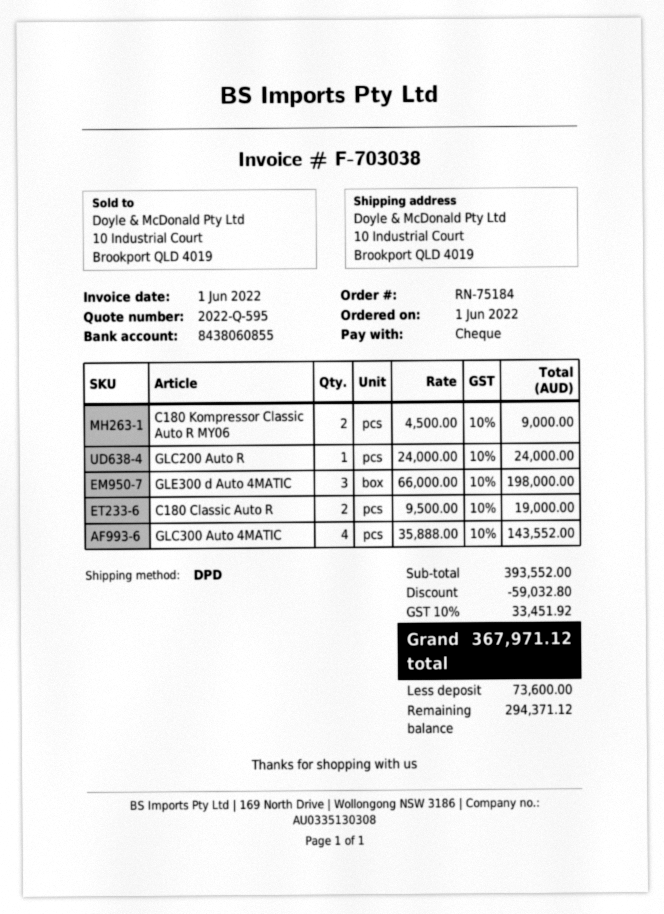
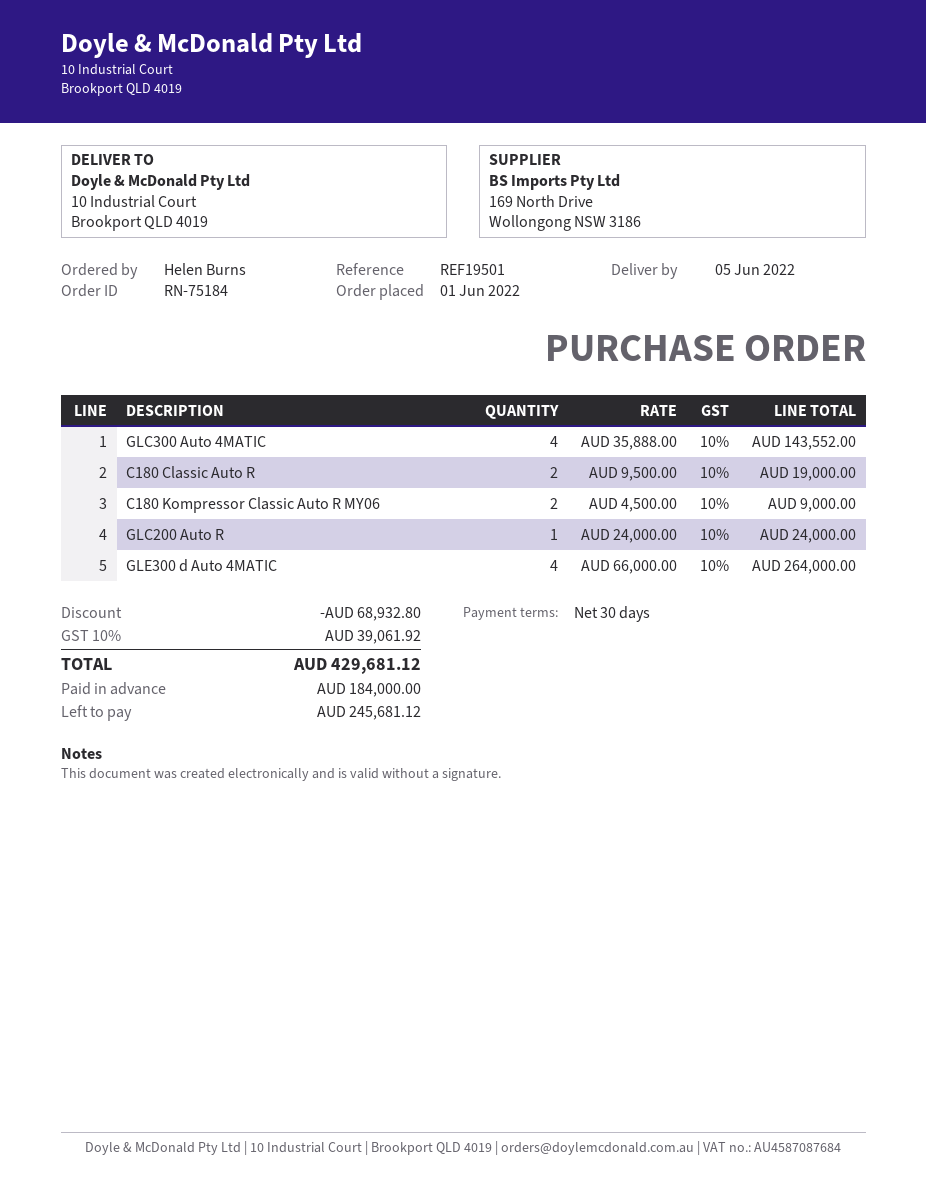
GLE300 d Auto 4MATIC: 3 x 66000.00 = 198000.00 -> 4 x 66000.00 = 264000.00
discount: 59032.80 -> 68932.80
tax: 10% = 33451.92 -> 10% = 39061.92
total: 367971.12 -> 429681.12
deposit: 73600.00 -> 184000.00
balance: 294371.12 -> 245681.12

